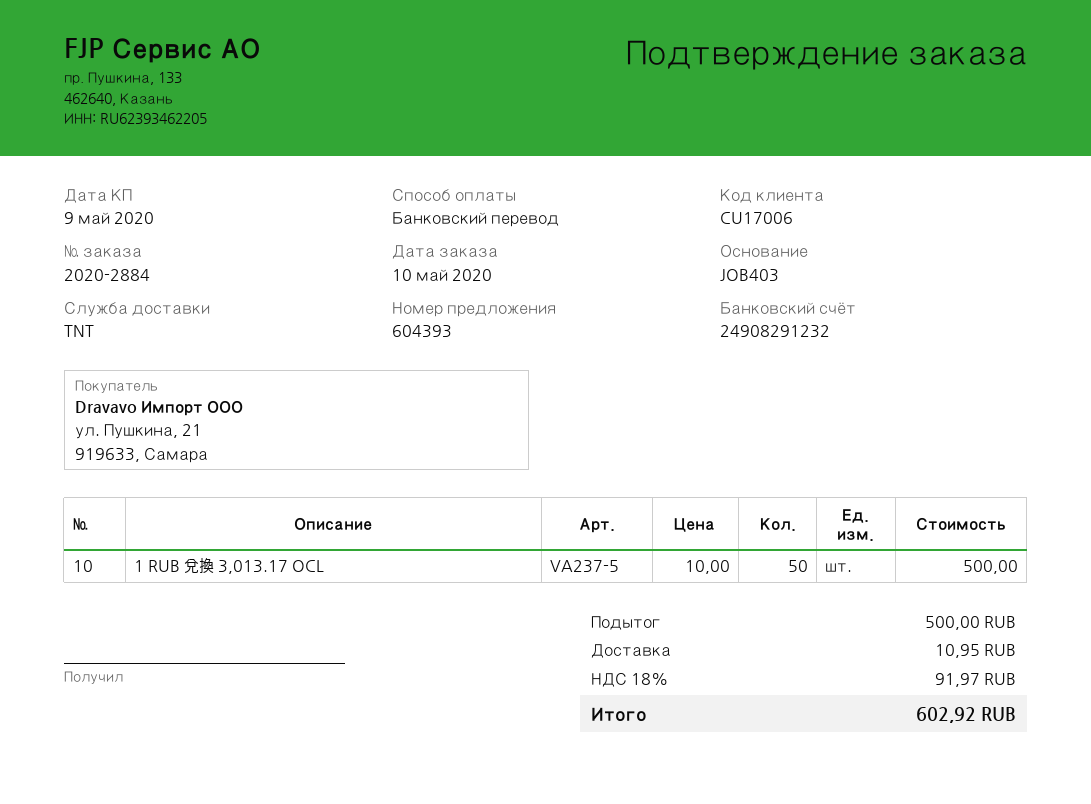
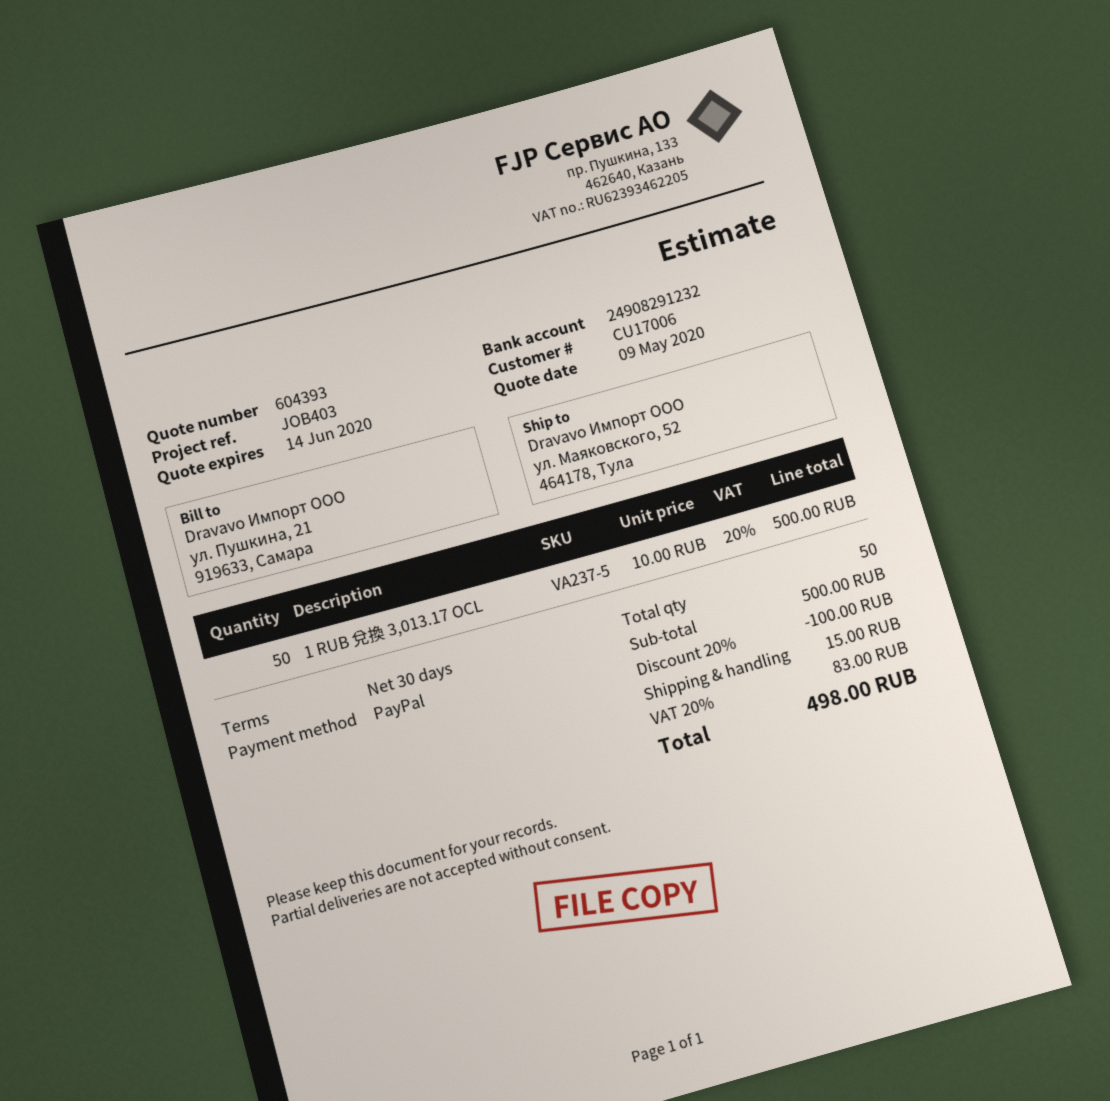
payment method: bank transfer -> PayPal
discount: none -> 20% = 100.00
shipping: 10.95 -> 15.00
tax: 18% = 91.97 -> 20% = 83.00
total: 602.92 -> 498.00

